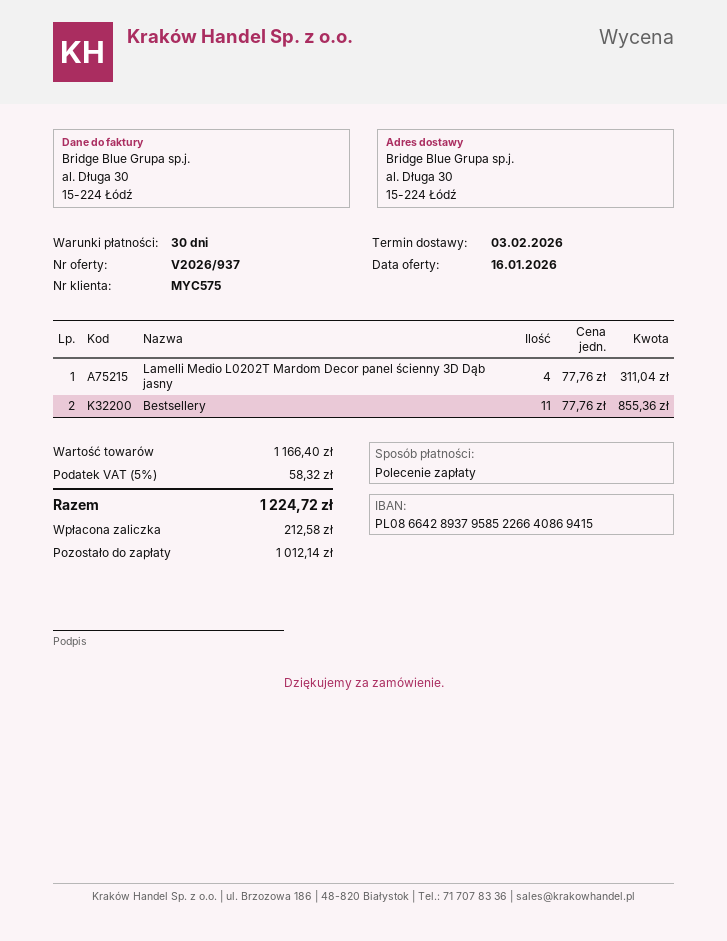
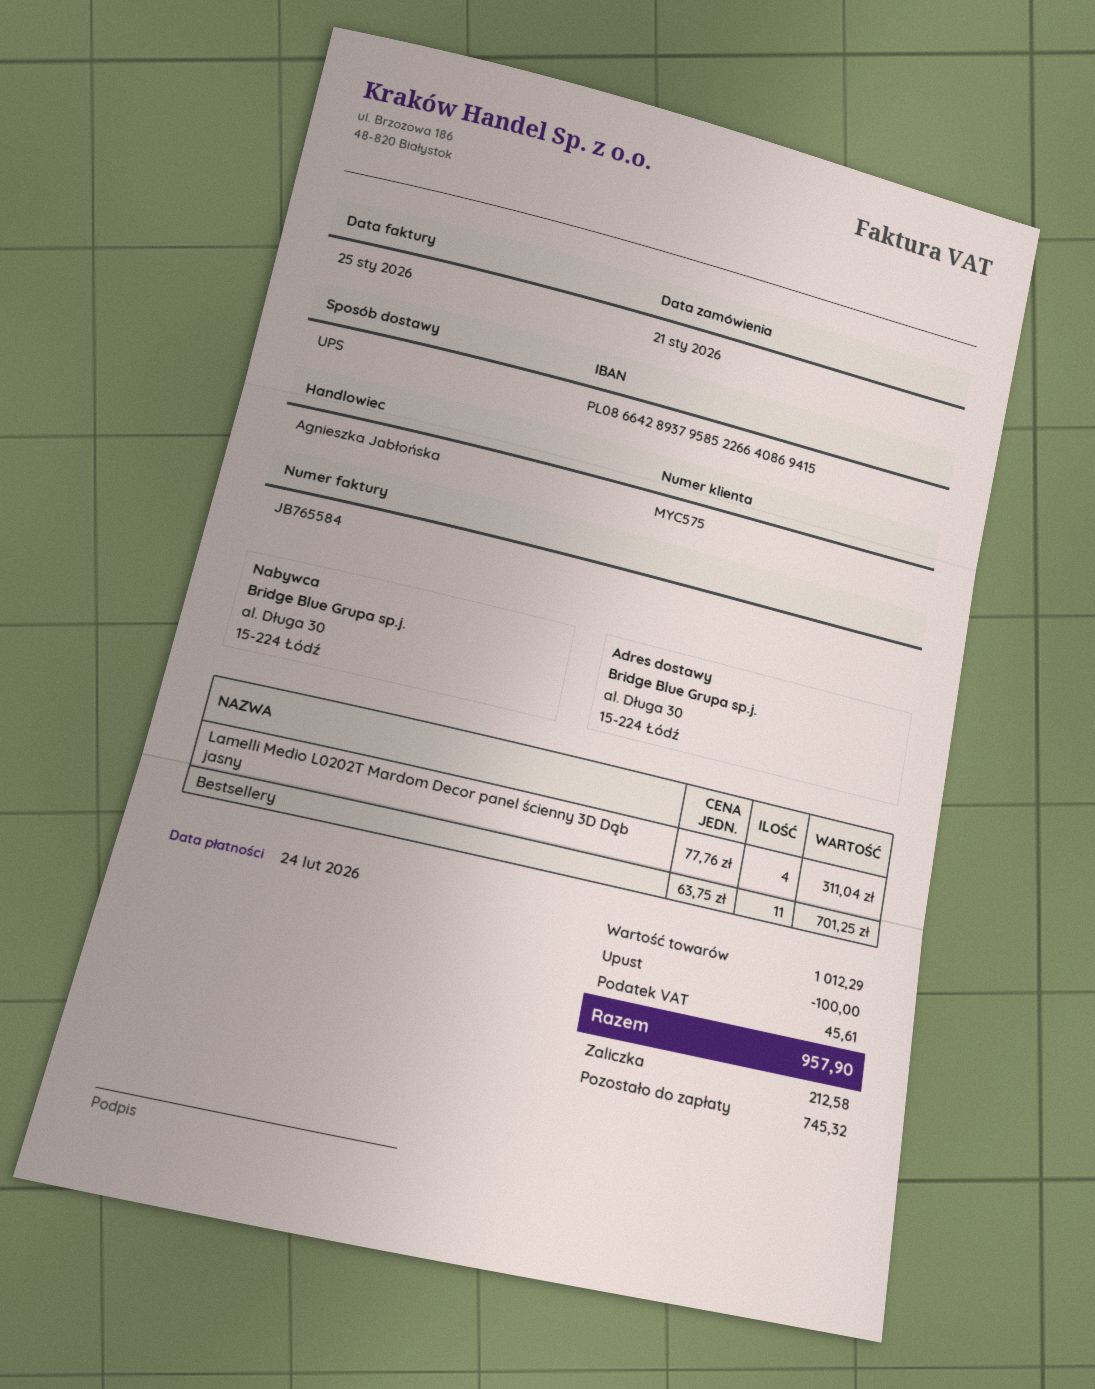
Bestsellery: 11 x 77.76 = 855.36 -> 11 x 63.75 = 701.25
subtotal: 1166.40 -> 1012.29
discount: none -> 100.00
tax: 58.32 -> 45.61
total: 1224.72 -> 957.90
balance: 1012.14 -> 745.32

